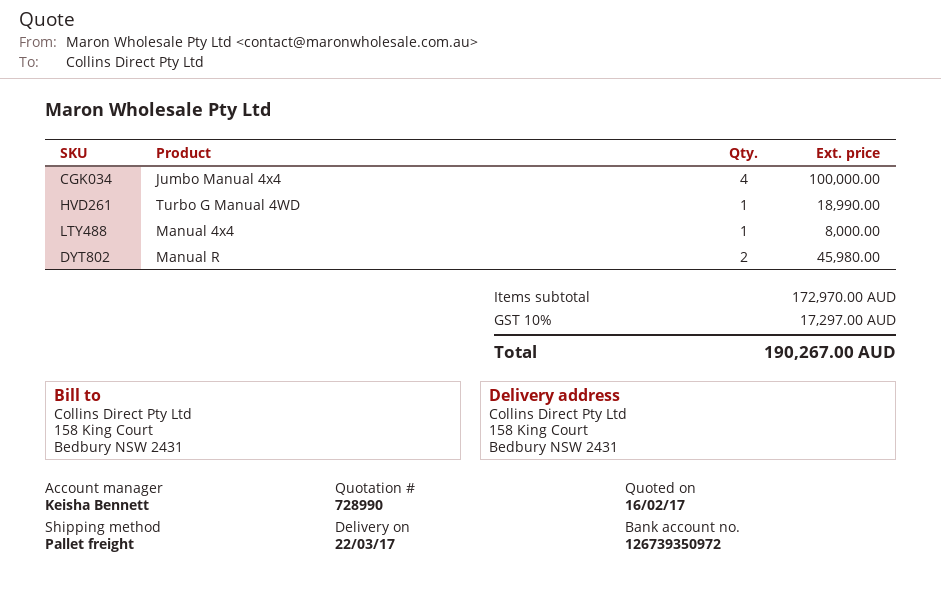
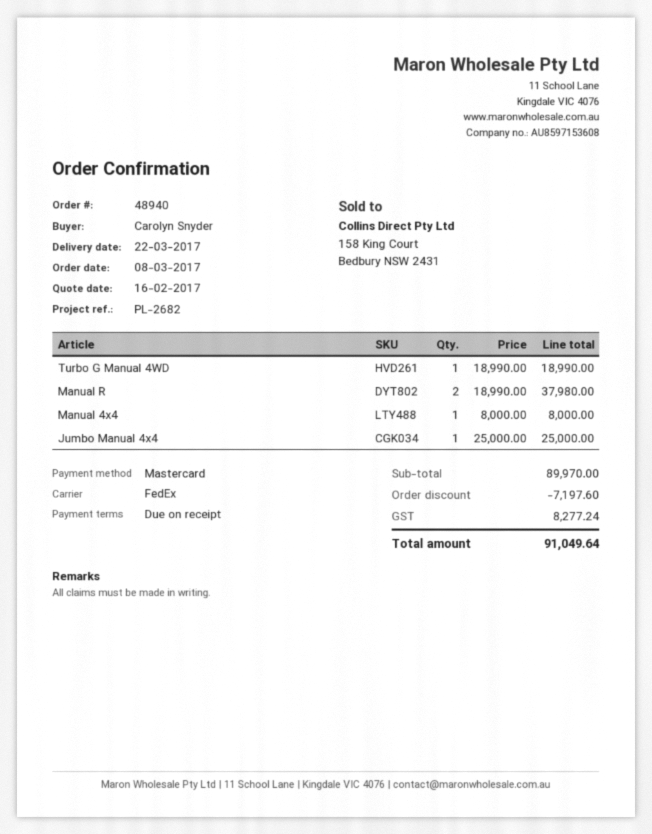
shipping method: pallet freight -> FedEx
Jumbo Manual 4x4: 4 for 100000.00 -> 1 for 25000.00
Manual R: 2 for 45980.00 -> 2 for 37980.00
subtotal: 172970.00 -> 89970.00
discount: none -> 7197.60
tax: 17297.00 -> 8277.24
total: 190267.00 -> 91049.64

